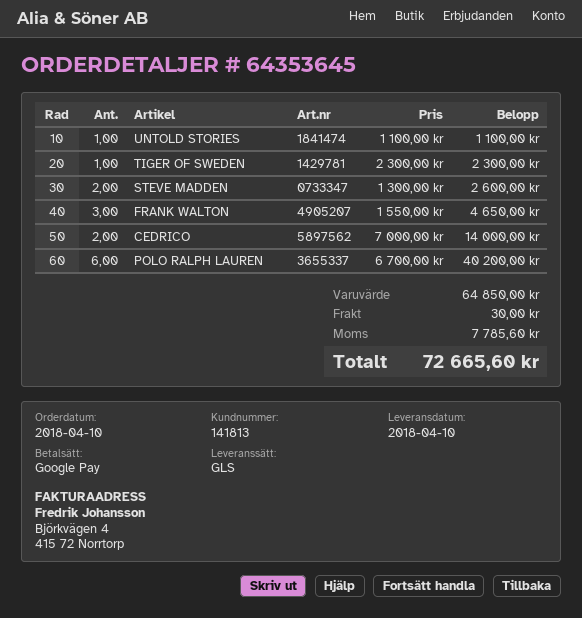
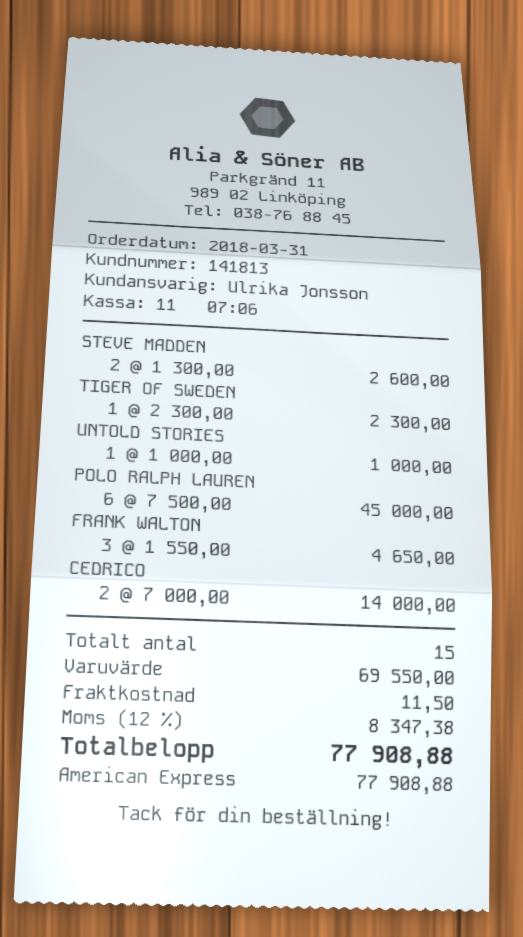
order date: 2018-04-10 -> 2018-03-31
payment method: Google Pay -> American Express
UNTOLD STORIES: 1 x 1100.00 = 1100.00 -> 1 x 1000.00 = 1000.00
POLO RALPH LAUREN: 6 x 6700.00 = 40200.00 -> 6 x 7500.00 = 45000.00
subtotal: 64850.00 -> 69550.00
shipping: 30.00 -> 11.50
tax: 7785.60 -> 8347.38
total: 72665.60 -> 77908.88

